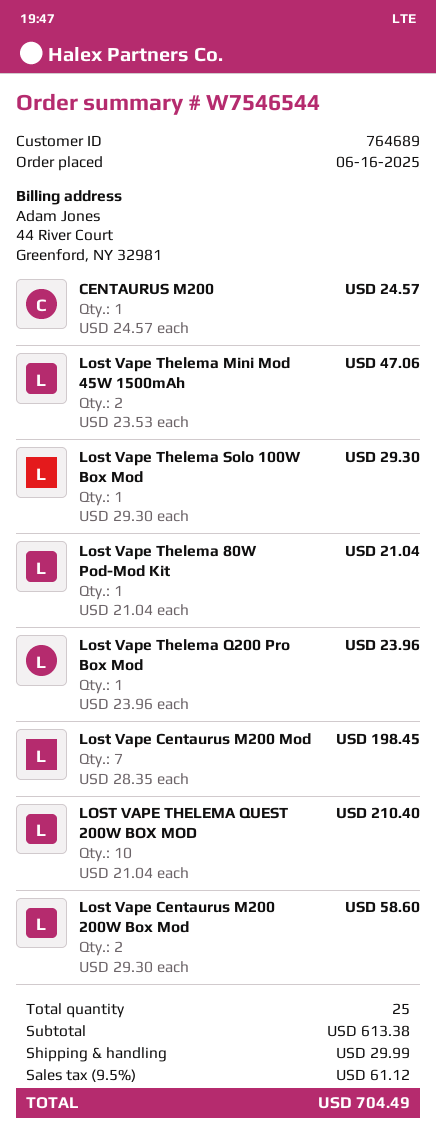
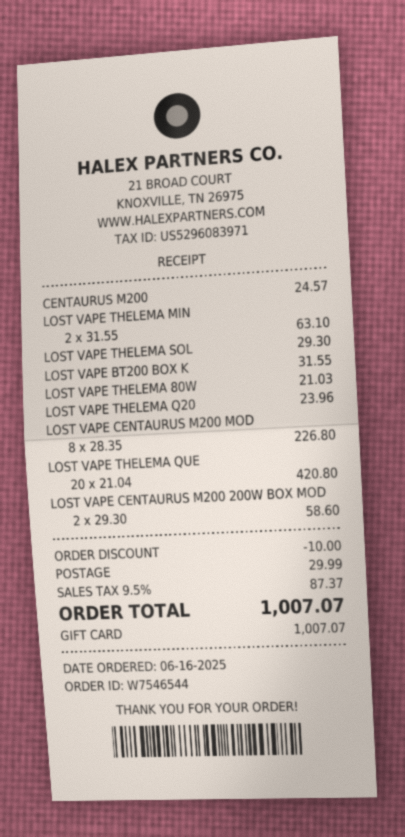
Lost Vape Thelema Mini Mod 45W 1500mAh: 2 x 23.53 = 47.06 -> 2 x 31.55 = 63.10
Lost Vape Thelema 80W Pod-Mod Kit: 1 x 21.04 = 21.04 -> 1 x 21.03 = 21.03
Lost Vape Centaurus M200 Mod: 7 x 28.35 = 198.45 -> 8 x 28.35 = 226.80
LOST VAPE THELEMA QUEST 200W BOX MOD: 10 x 21.04 = 210.40 -> 20 x 21.04 = 420.80
LOST VAPE BT200 BOX K: none -> 1 x 31.55 = 31.55
discount: none -> 10.00
tax: 9.5% = 61.12 -> 9.5% = 87.37
total: 704.49 -> 1007.07

